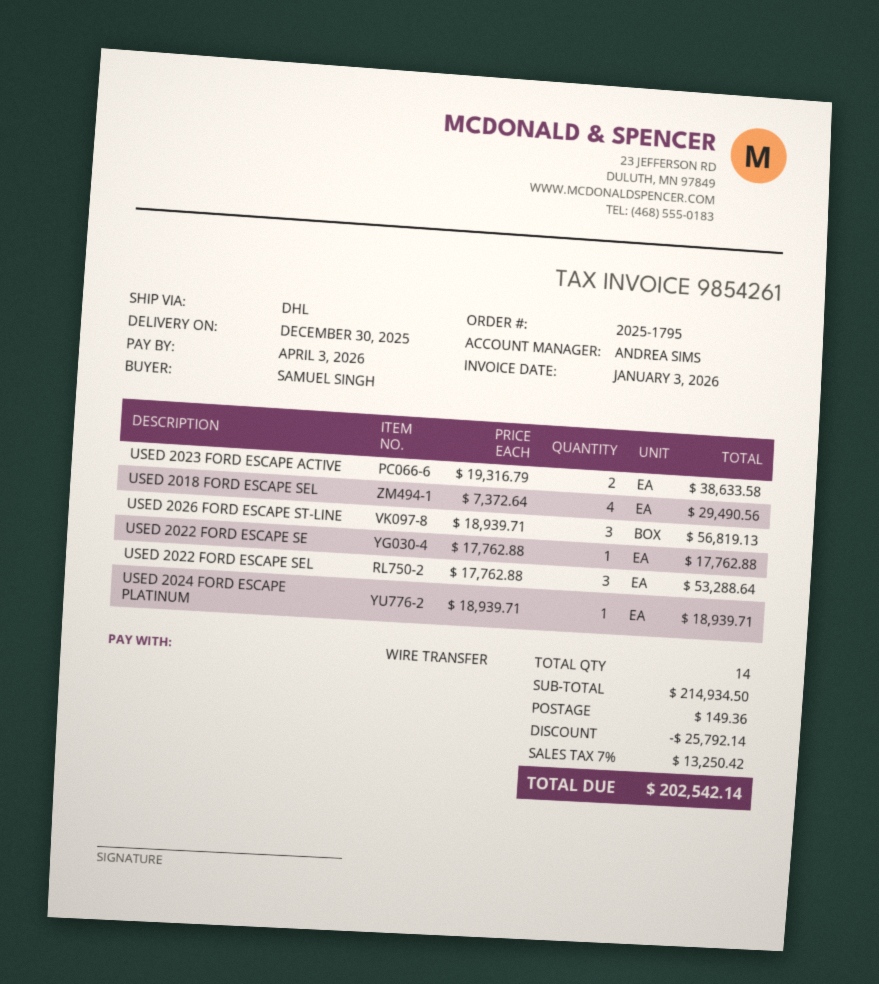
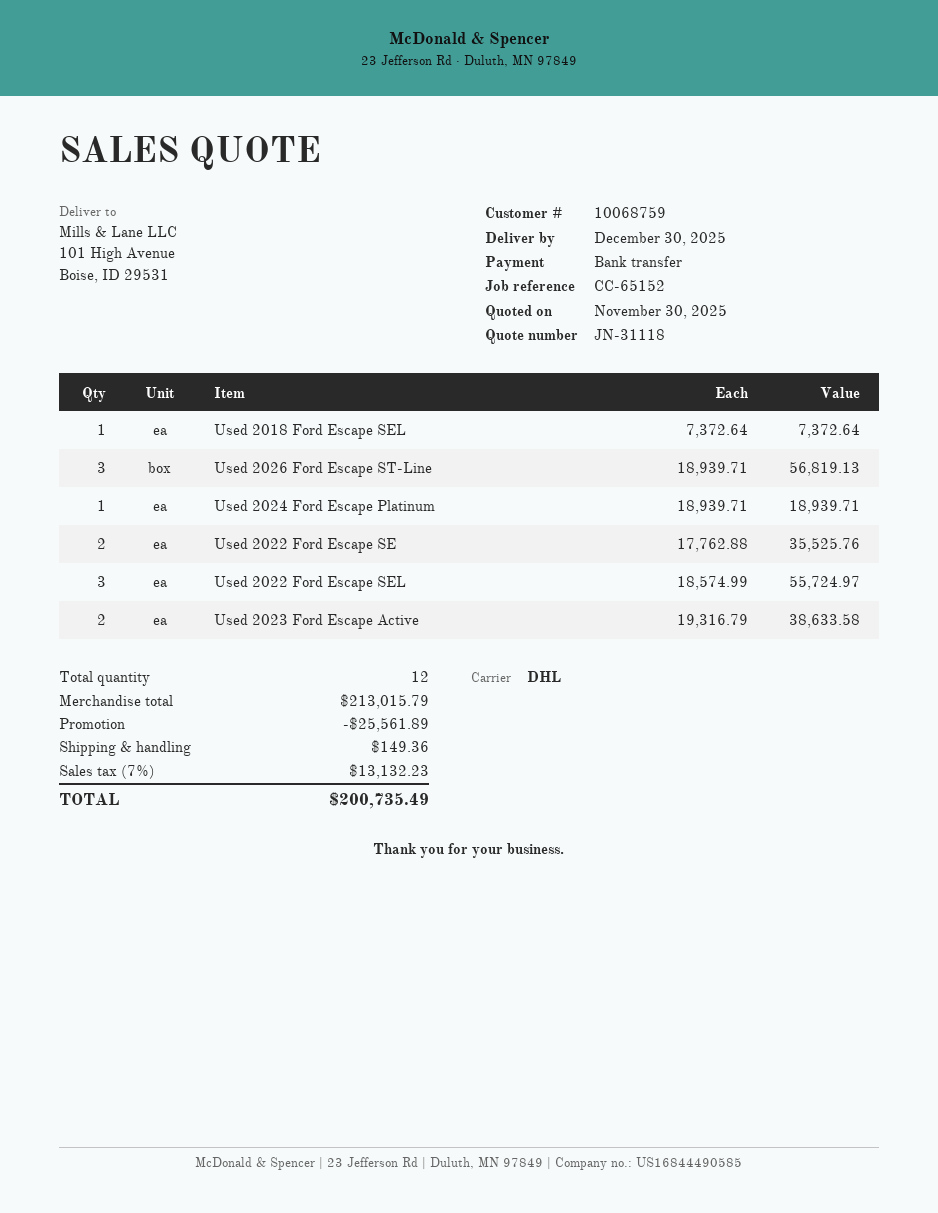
USED 2018 FORD ESCAPE SEL: 4 x 7372.64 = 29490.56 -> 1 x 7372.64 = 7372.64
USED 2022 FORD ESCAPE SE: 1 x 17762.88 = 17762.88 -> 2 x 17762.88 = 35525.76
USED 2022 FORD ESCAPE SEL: 3 x 17762.88 = 53288.64 -> 3 x 18574.99 = 55724.97
total quantity: 14 -> 12
subtotal: 214934.50 -> 213015.79
discount: 25792.14 -> 25561.89
tax: 7% = 13250.42 -> 7% = 13132.23
total: 202542.14 -> 200735.49

